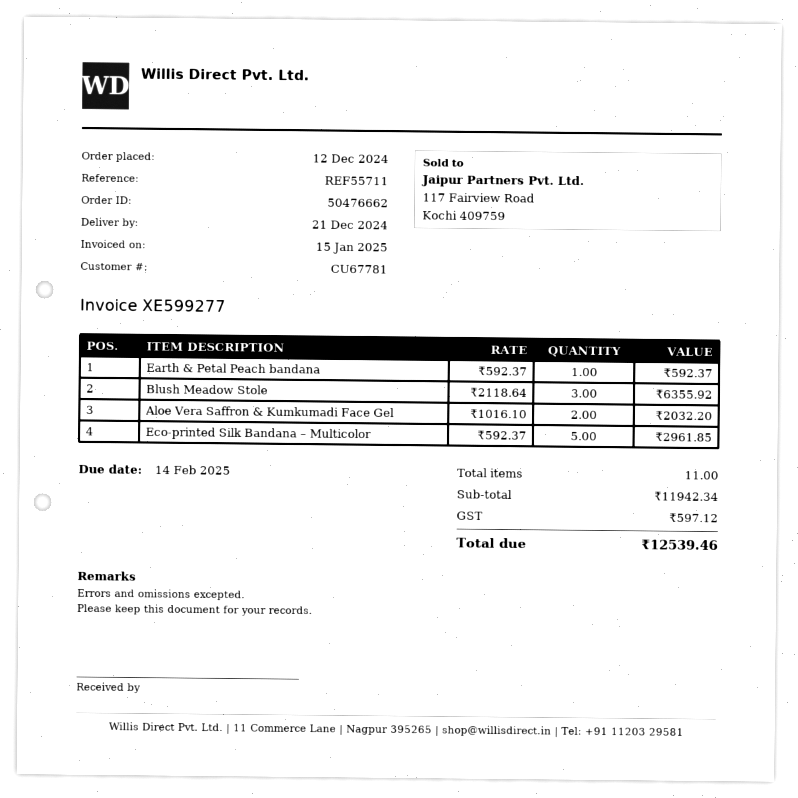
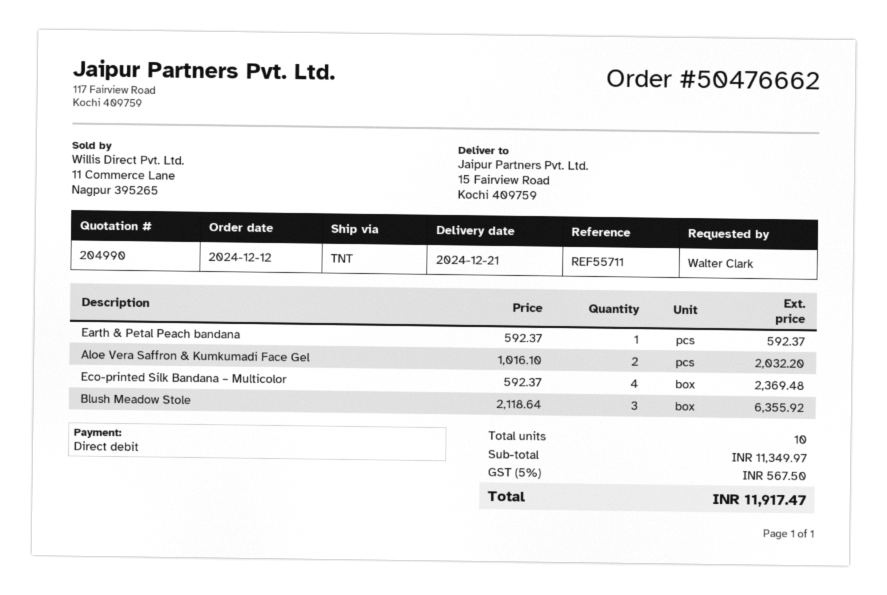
Eco-printed Silk Bandana – Multicolor: 5 x 592.37 = 2961.85 -> 4 x 592.37 = 2369.48
total quantity: 11 -> 10
subtotal: 11942.34 -> 11349.97
tax: 597.12 -> 567.50
total: 12539.46 -> 11917.47

